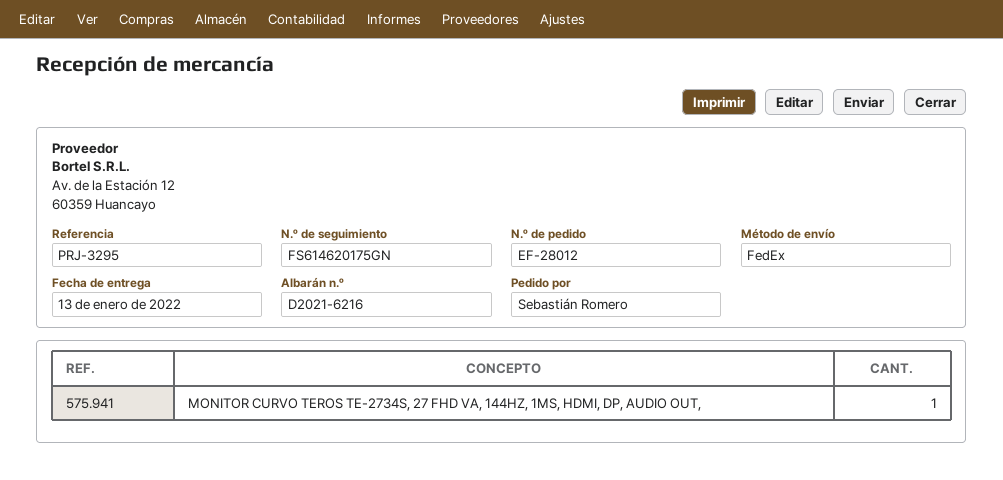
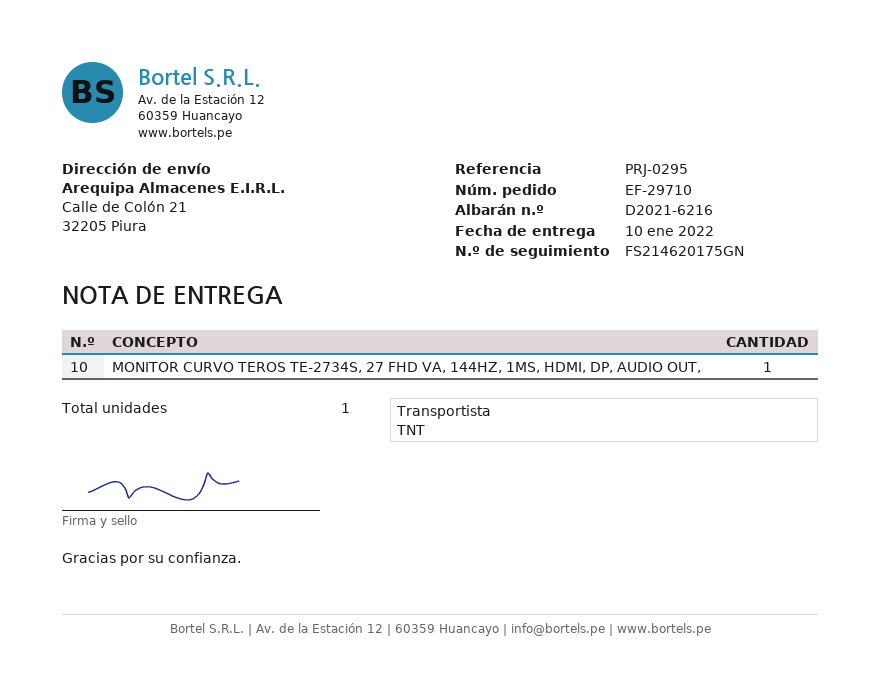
order number: EF-28012 -> EF-29710
delivery date: 2022-01-13 -> 2022-01-10
reference: PRJ-3295 -> PRJ-0295
shipping method: FedEx -> TNT
tracking number: FS614620175GN -> FS214620175GN

